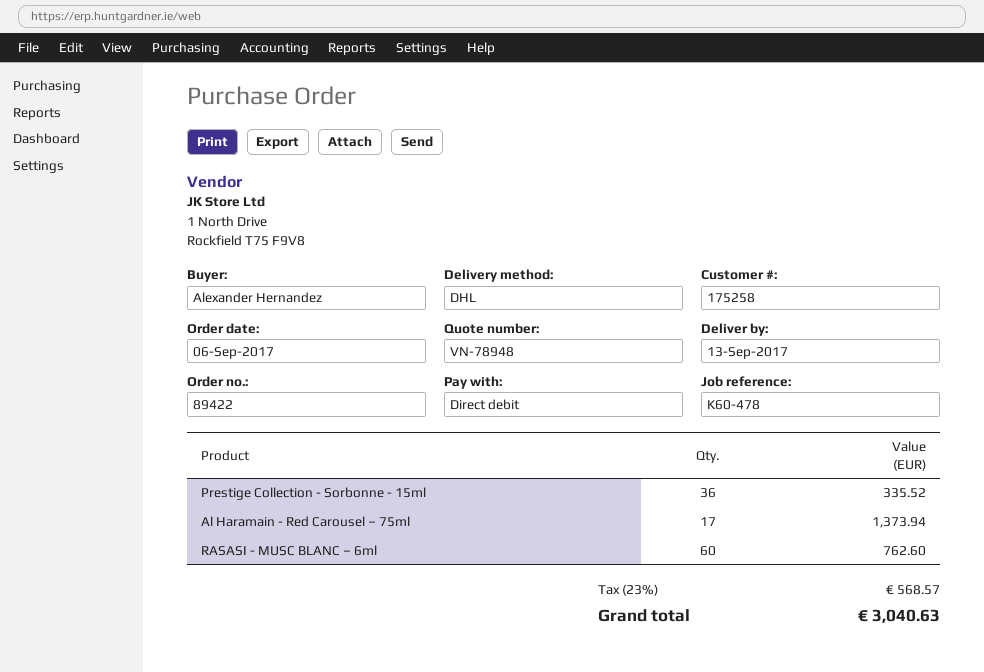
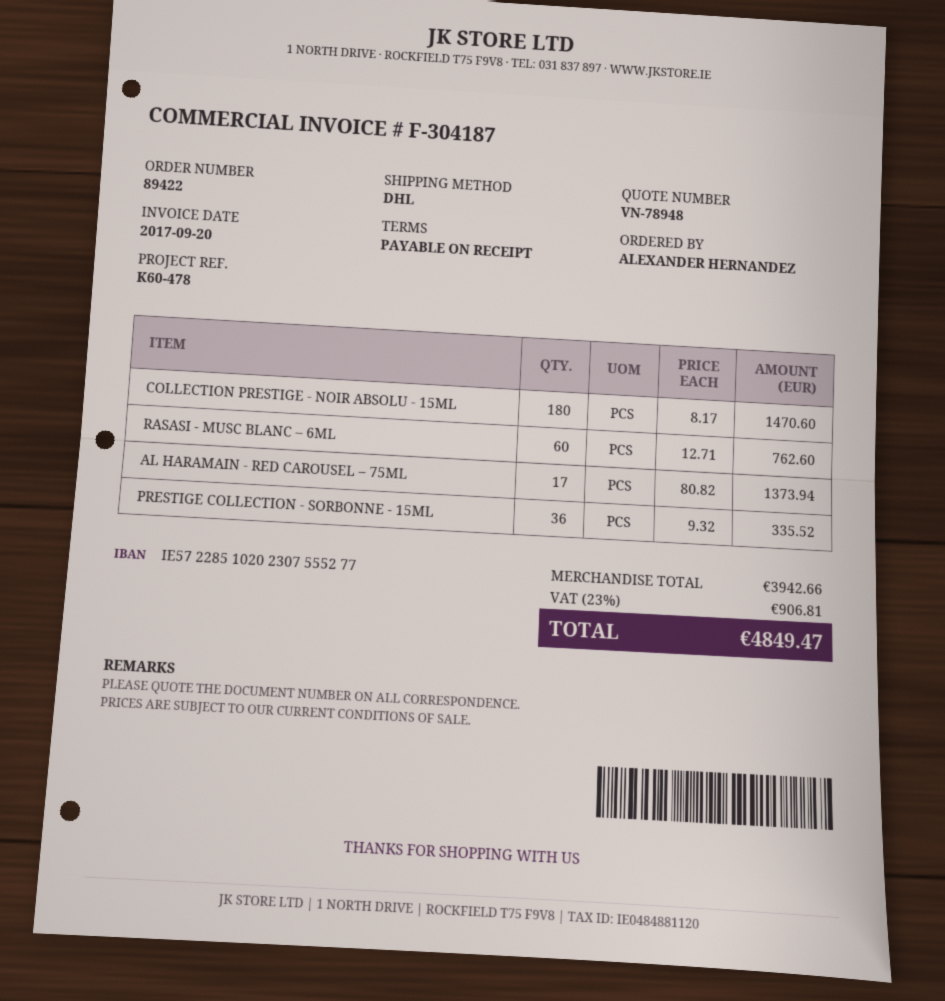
COLLECTION PRESTIGE - NOIR ABSOLU - 15ML: none -> 180 for 1470.60
tax: 23% = 568.57 -> 23% = 906.81
total: 3040.63 -> 4849.47

